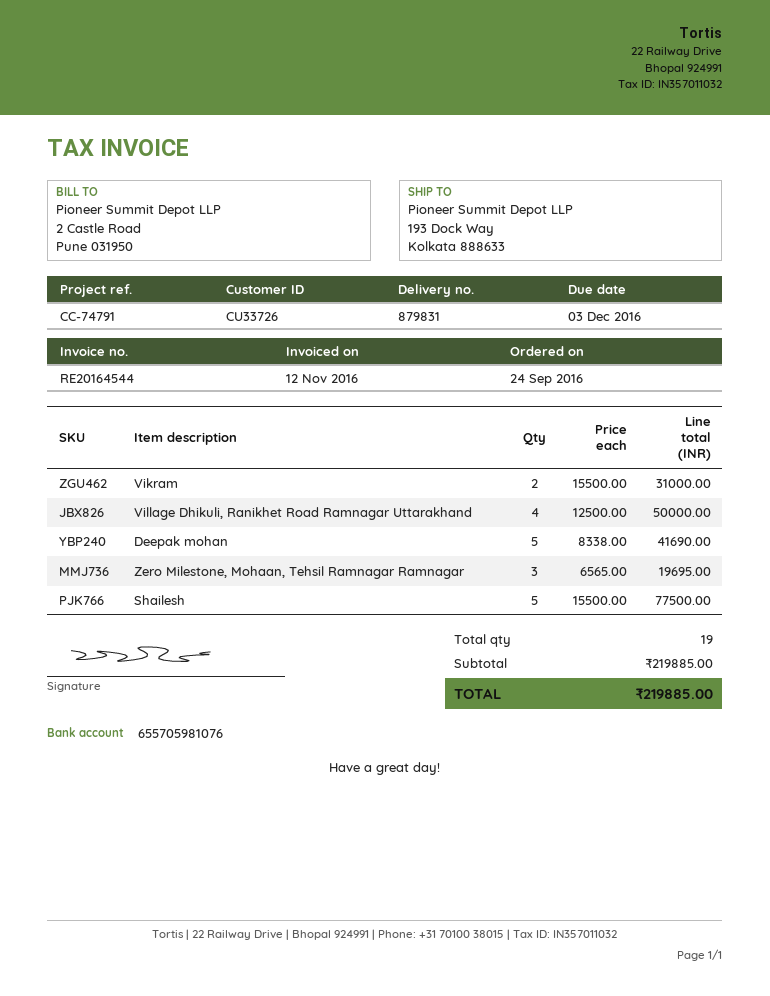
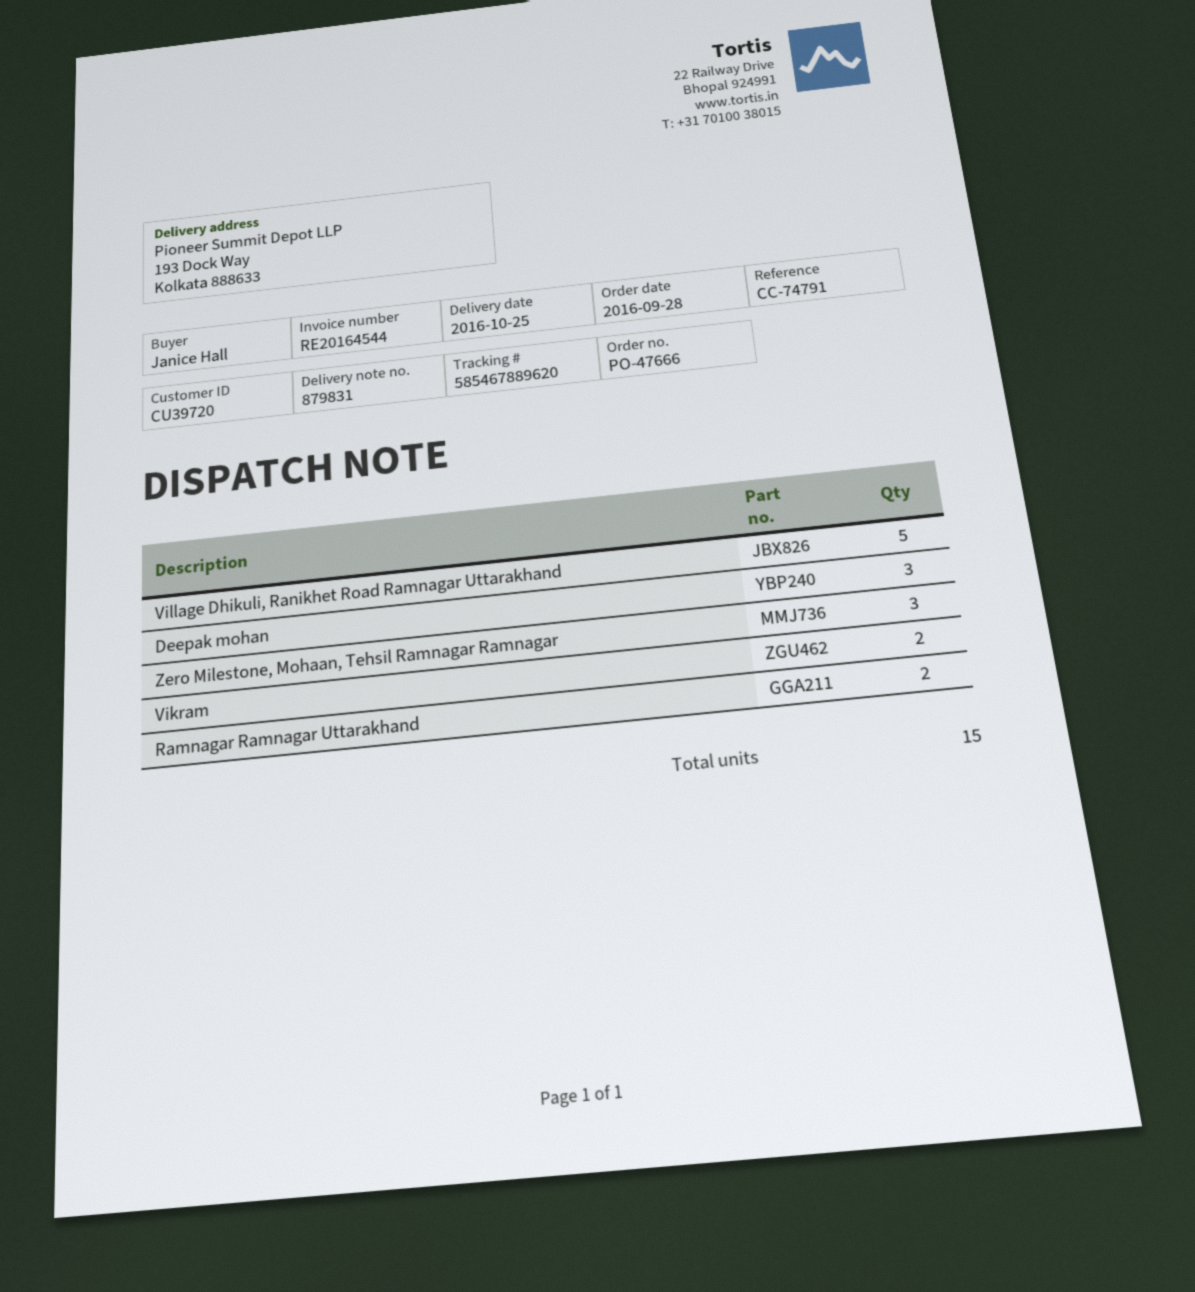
order date: 2016-09-24 -> 2016-09-28
customer number: CU33726 -> CU39720
Village Dhikuli, Ranikhet Road Ramnagar Uttarakhand: 4 -> 5
Deepak mohan: 5 -> 3
Shailesh: 5 -> none
Ramnagar Ramnagar Uttarakhand: none -> 2
total quantity: 19 -> 15

